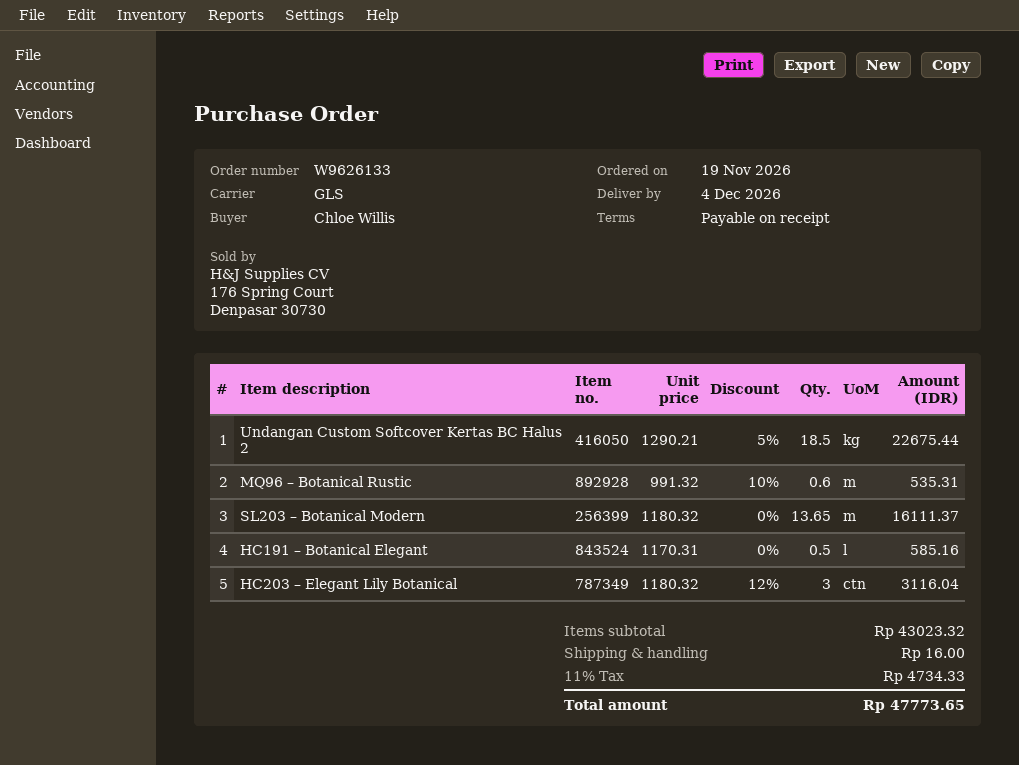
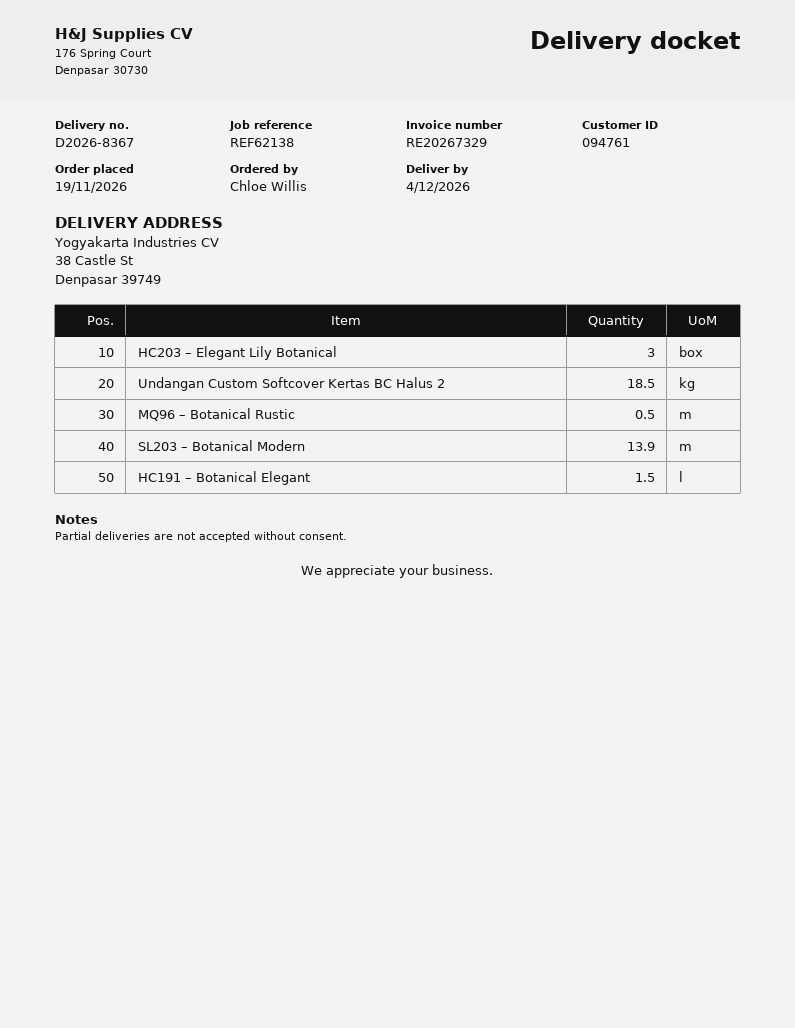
MQ96 – Botanical Rustic: 0.6 -> 0.5
SL203 – Botanical Modern: 13.65 -> 13.9
HC191 – Botanical Elegant: 0.5 -> 1.5

